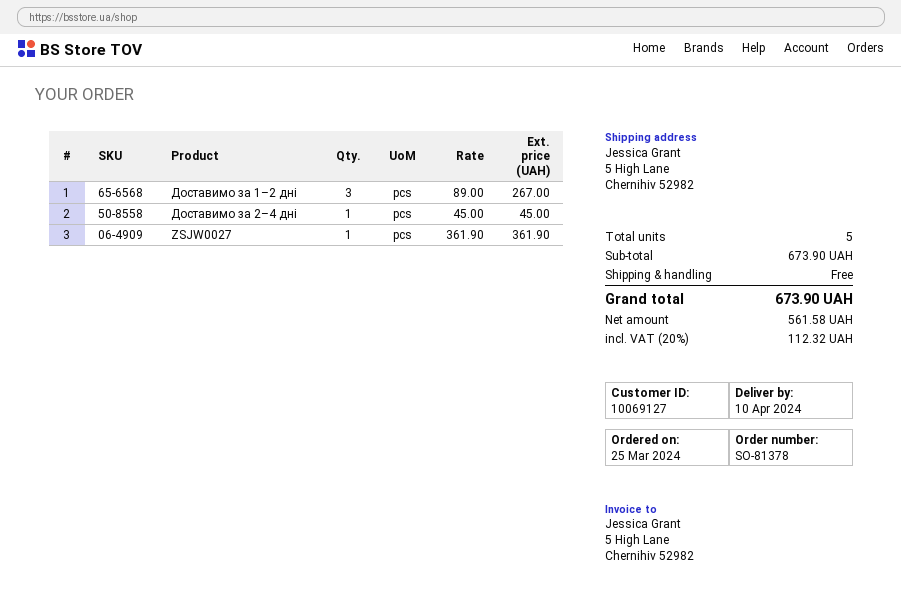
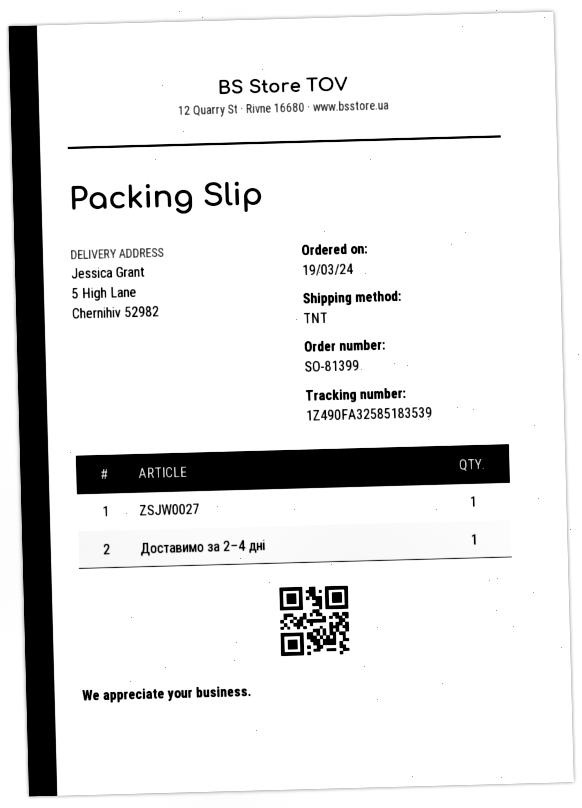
order number: SO-81378 -> SO-81399
order date: 2024-03-25 -> 2024-03-19
Доставимо за 1–2 дні: 3 -> none

